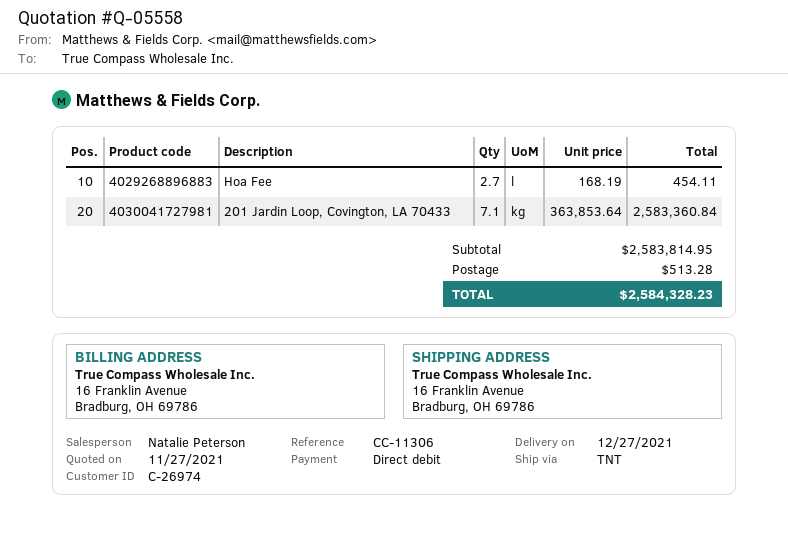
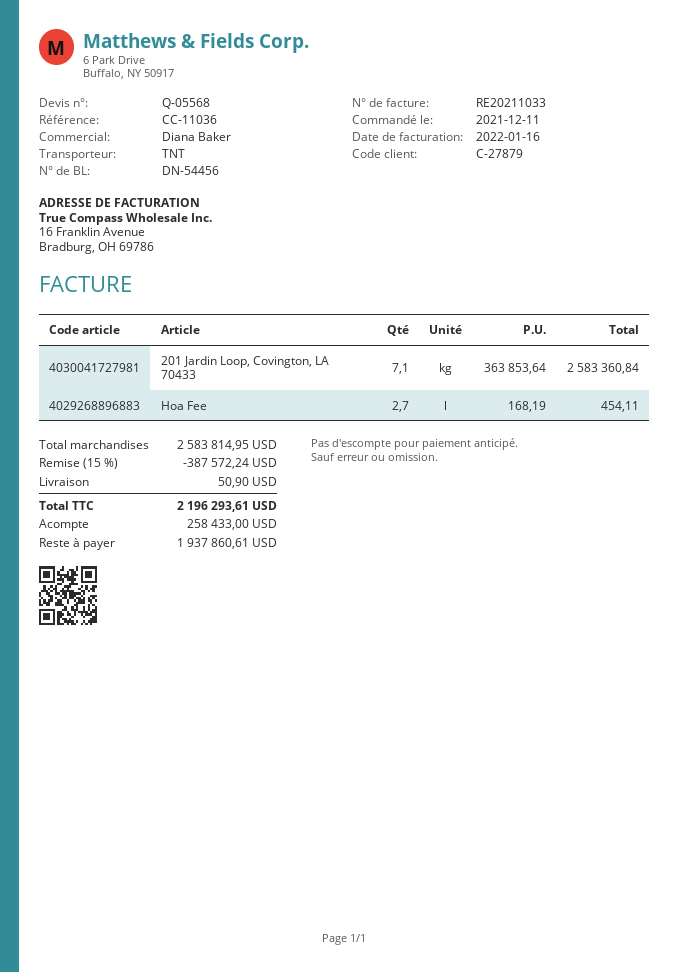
quote number: Q-05558 -> Q-05568
customer number: C-26974 -> C-27879
reference: CC-11306 -> CC-11036
sales rep: Natalie Peterson -> Diana Baker
discount: none -> 15% = 387572.24
shipping: 513.28 -> 50.90
total: 2584328.23 -> 2196293.61

